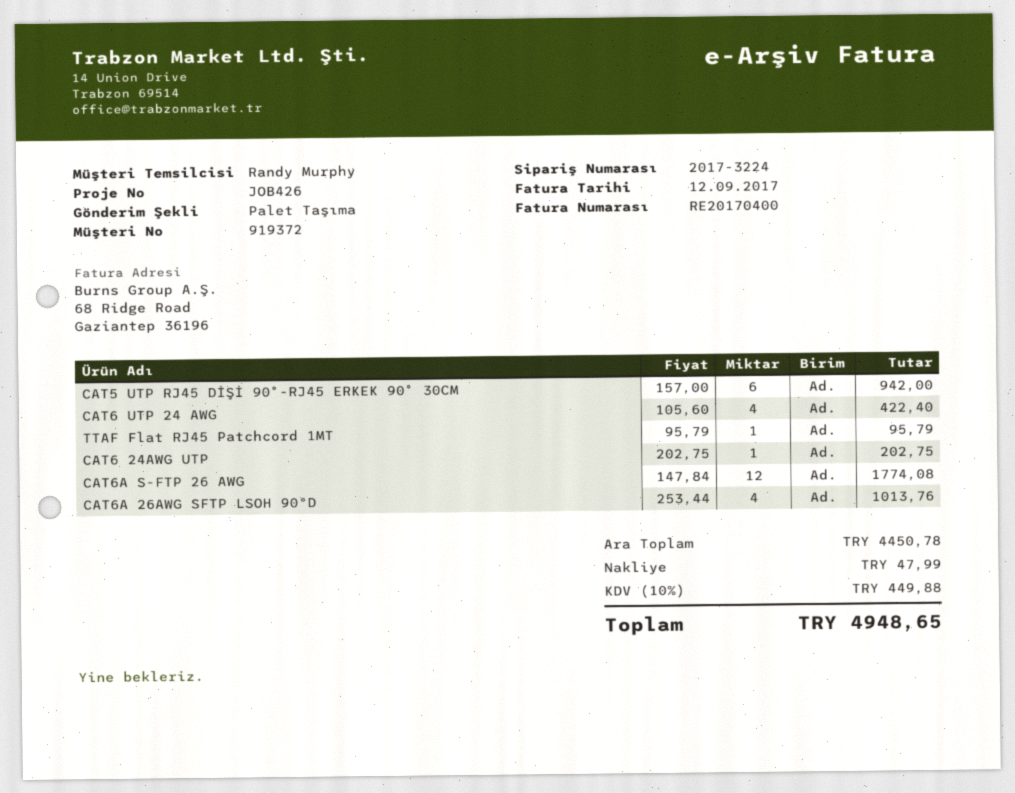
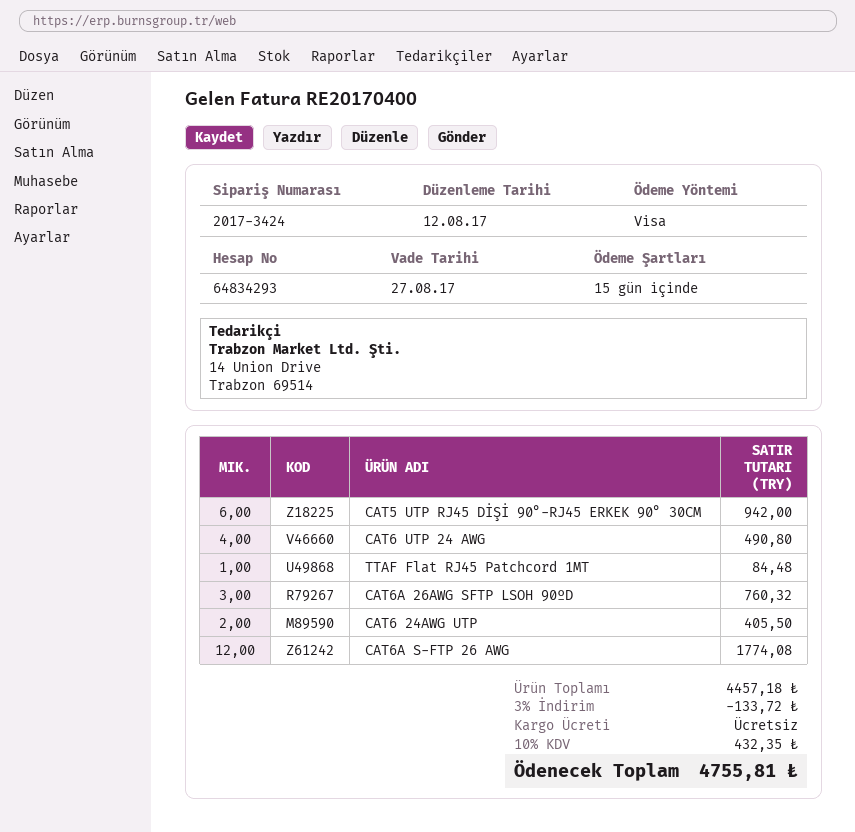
order number: 2017-3224 -> 2017-3424
invoice date: 2017-09-12 -> 2017-08-12
CAT6 UTP 24 AWG: 4 for 422.40 -> 4 for 490.80
TTAF Flat RJ45 Patchcord 1MT: 1 for 95.79 -> 1 for 84.48
CAT6 24AWG UTP: 1 for 202.75 -> 2 for 405.50
CAT6A 26AWG SFTP LSOH 90ºD: 4 for 1013.76 -> 3 for 760.32
subtotal: 4450.78 -> 4457.18
discount: none -> 3% = 133.72
shipping: 47.99 -> 0.00
tax: 10% = 449.88 -> 10% = 432.35
total: 4948.65 -> 4755.81

